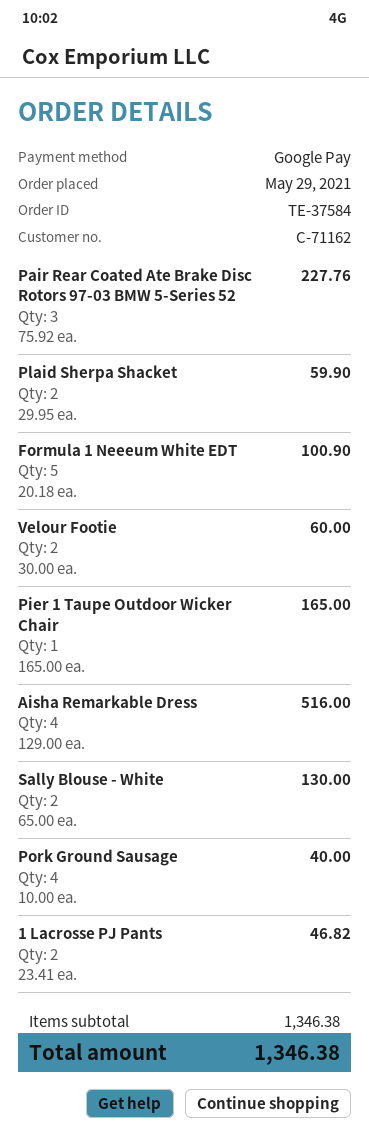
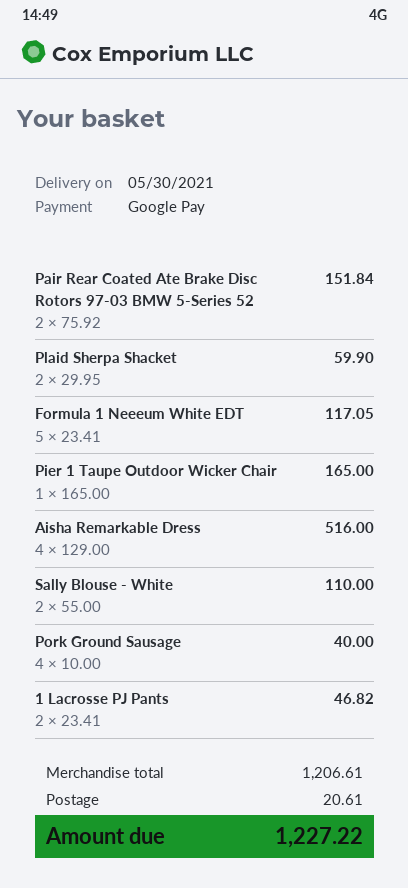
Pair Rear Coated Ate Brake Disc Rotors 97-03 BMW 5-Series 52: 3 x 75.92 = 227.76 -> 2 x 75.92 = 151.84
Formula 1 Neeeum White EDT: 5 x 20.18 = 100.90 -> 5 x 23.41 = 117.05
Velour Footie: 2 x 30.00 = 60.00 -> none
Sally Blouse - White: 2 x 65.00 = 130.00 -> 2 x 55.00 = 110.00
subtotal: 1346.38 -> 1206.61
shipping: none -> 20.61
total: 1346.38 -> 1227.22

